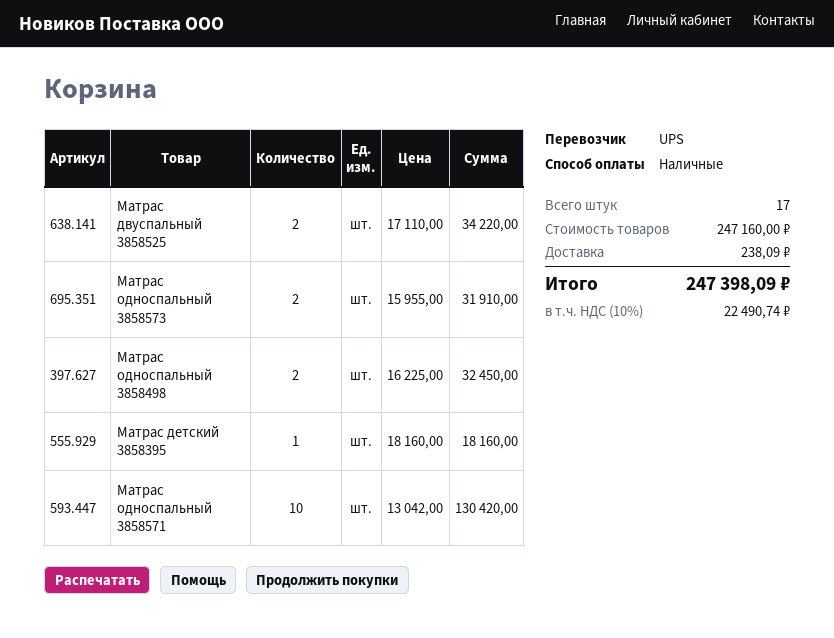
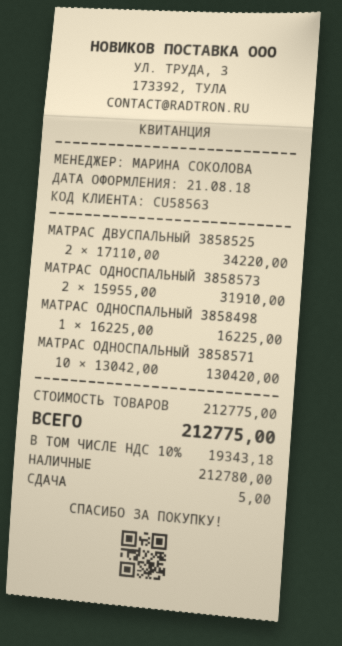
Матрас односпальный 3858498: 2 x 16225.00 = 32450.00 -> 1 x 16225.00 = 16225.00
Матрас детский 3858395: 1 x 18160.00 = 18160.00 -> none
subtotal: 247160.00 -> 212775.00
shipping: 238.09 -> none
tax: 10% = 22490.74 -> 10% = 19343.18
total: 247398.09 -> 212775.00

